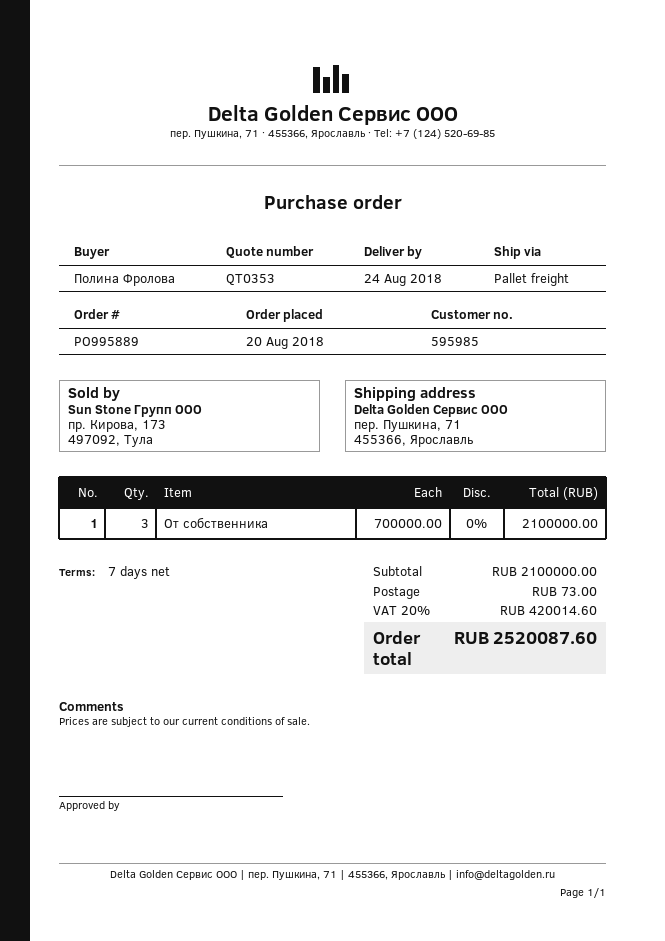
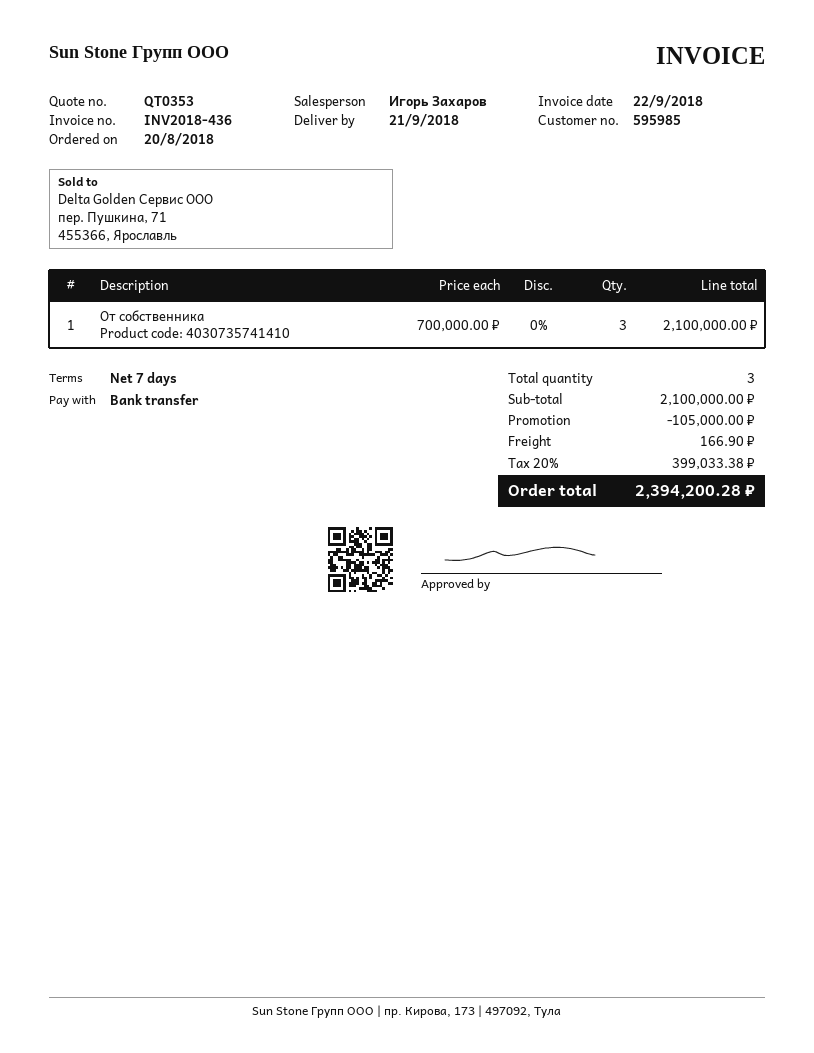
delivery date: 2018-08-24 -> 2018-09-21
discount: none -> 105000.00
shipping: 73.00 -> 166.90
tax: 20% = 420014.60 -> 20% = 399033.38
total: 2520087.60 -> 2394200.28

